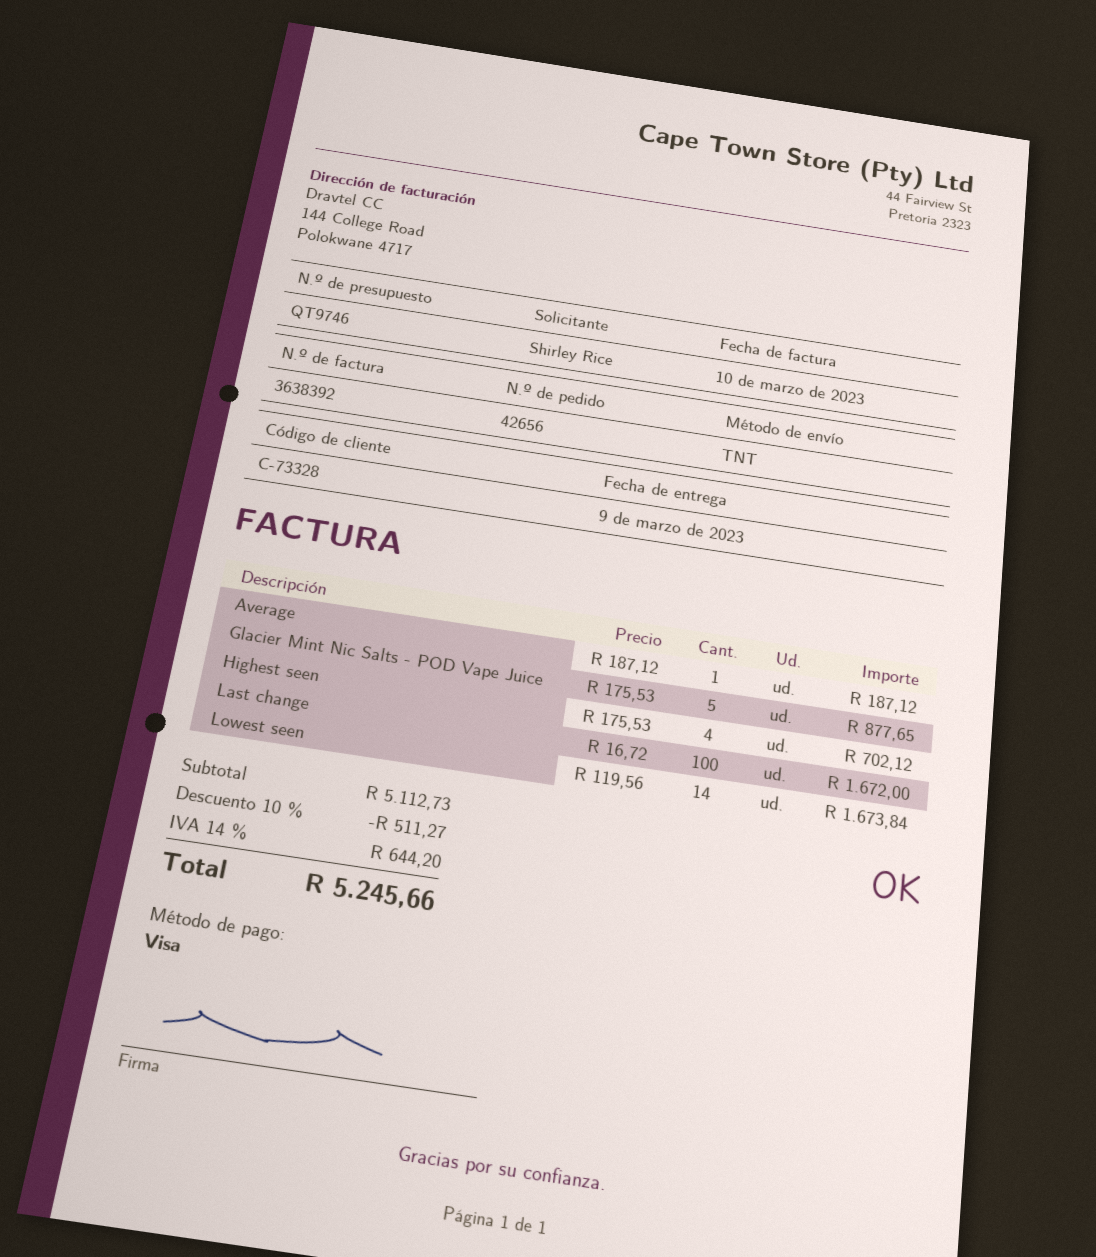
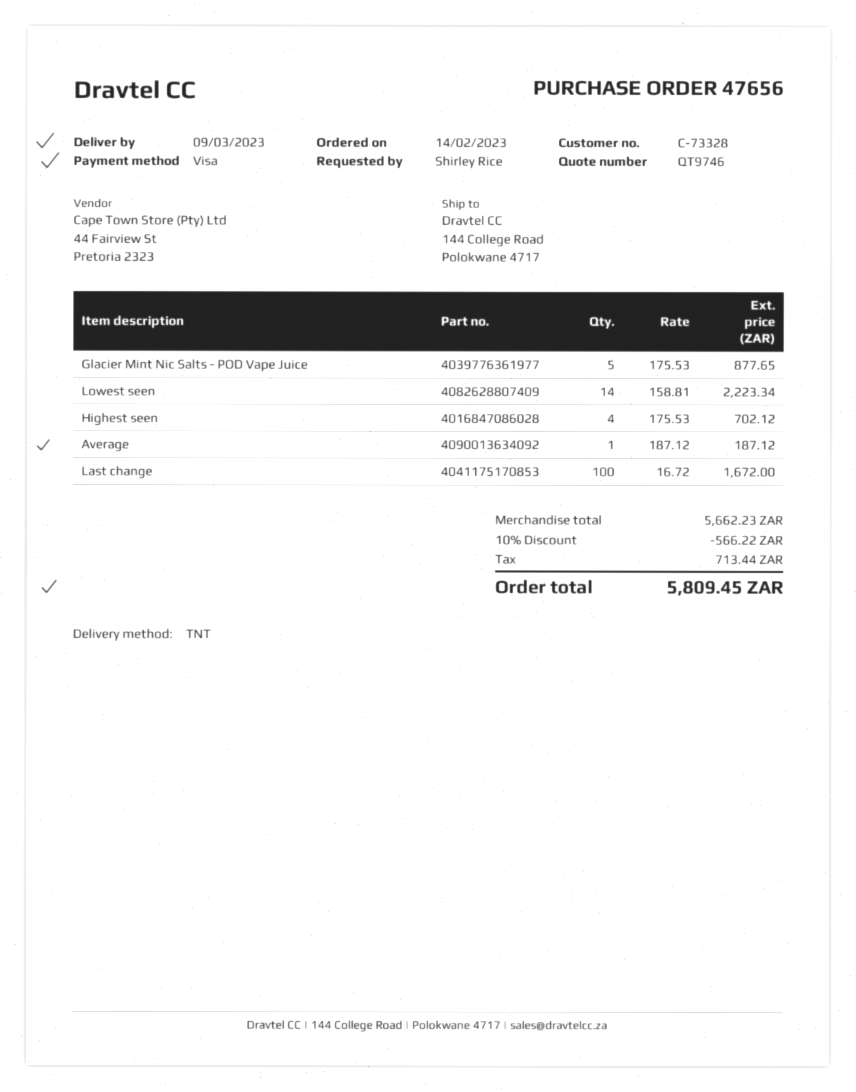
order number: 42656 -> 47656
Lowest seen: 14 x 119.56 = 1673.84 -> 14 x 158.81 = 2223.34
subtotal: 5112.73 -> 5662.23
discount: 10% = 511.27 -> 10% = 566.22
tax: 644.20 -> 713.44
total: 5245.66 -> 5809.45

